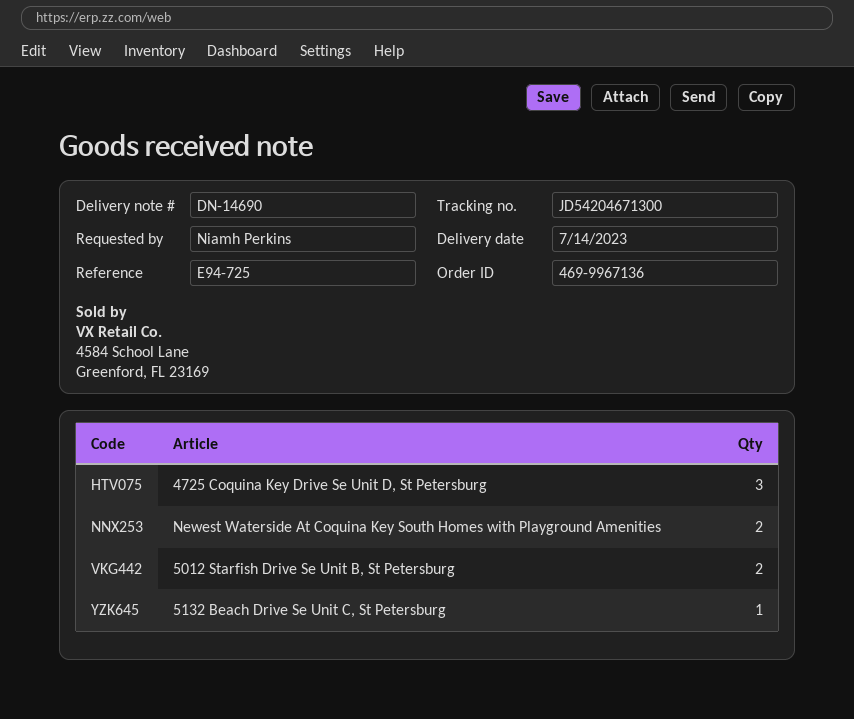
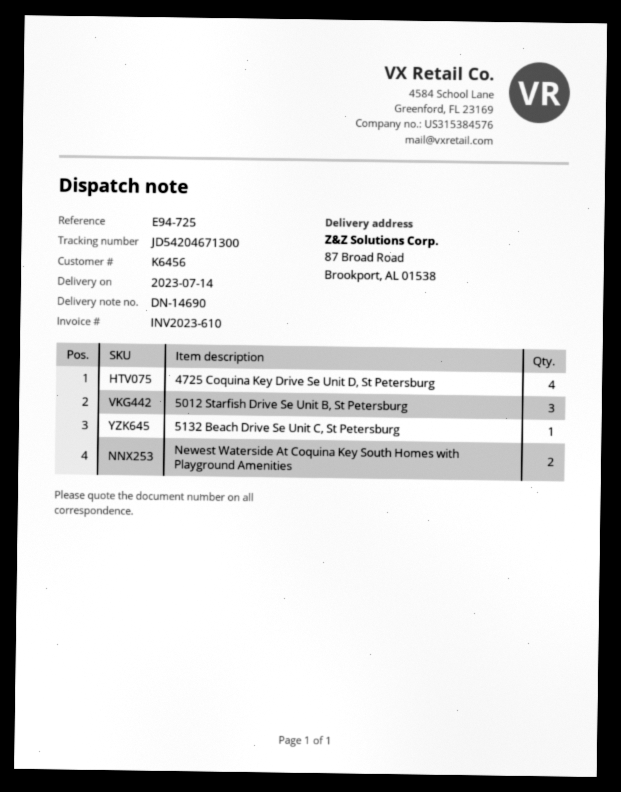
4725 Coquina Key Drive Se Unit D, St Petersburg: 3 -> 4
5012 Starfish Drive Se Unit B, St Petersburg: 2 -> 3

